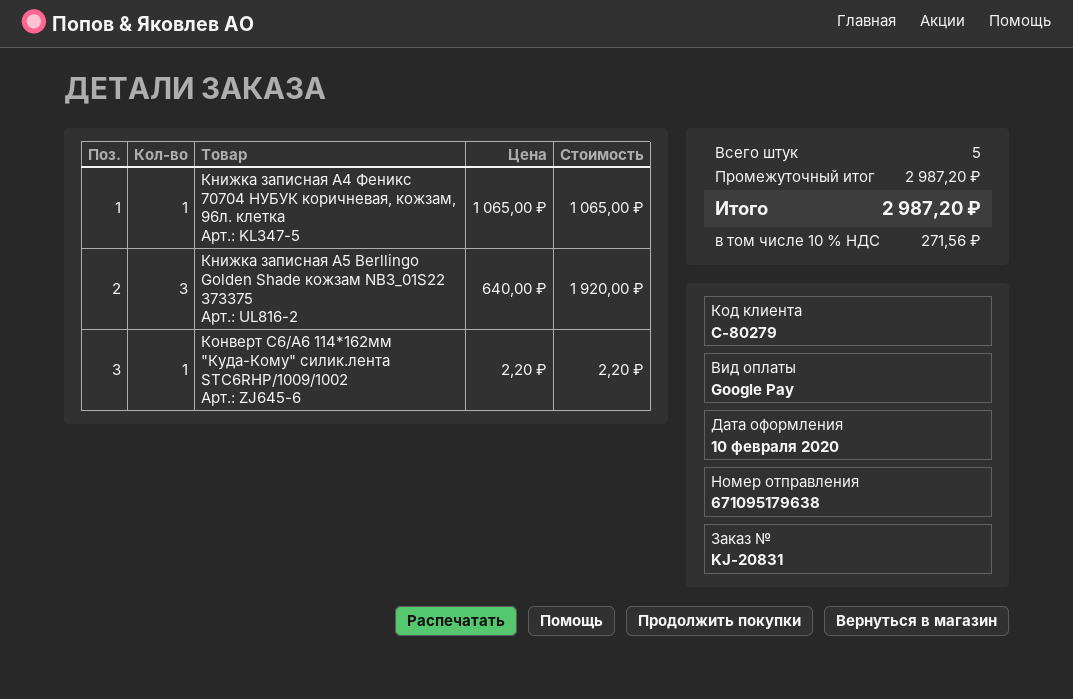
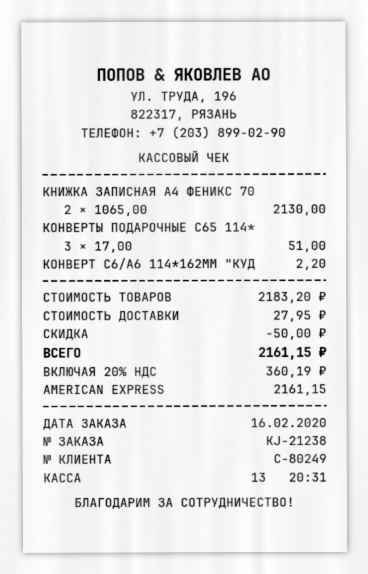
order number: KJ-20831 -> KJ-21238
order date: 2020-02-10 -> 2020-02-16
customer number: C-80279 -> C-80249
payment method: Google Pay -> American Express
Книжка записная А4 Феникс 70704 НУБУК коричневая, кожзам, 96л. клетка: 1 x 1065.00 = 1065.00 -> 2 x 1065.00 = 2130.00
Книжка записная А5 Berllingo Golden Shade кожзам NB3_01S22 373375: 3 x 640.00 = 1920.00 -> none
КОНВЕРТЫ ПОДАРОЧНЫЕ С65 114*: none -> 3 x 17.00 = 51.00
subtotal: 2987.20 -> 2183.20
discount: none -> 50.00
shipping: none -> 27.95
tax: 10% = 271.56 -> 20% = 360.19
total: 2987.20 -> 2161.15

